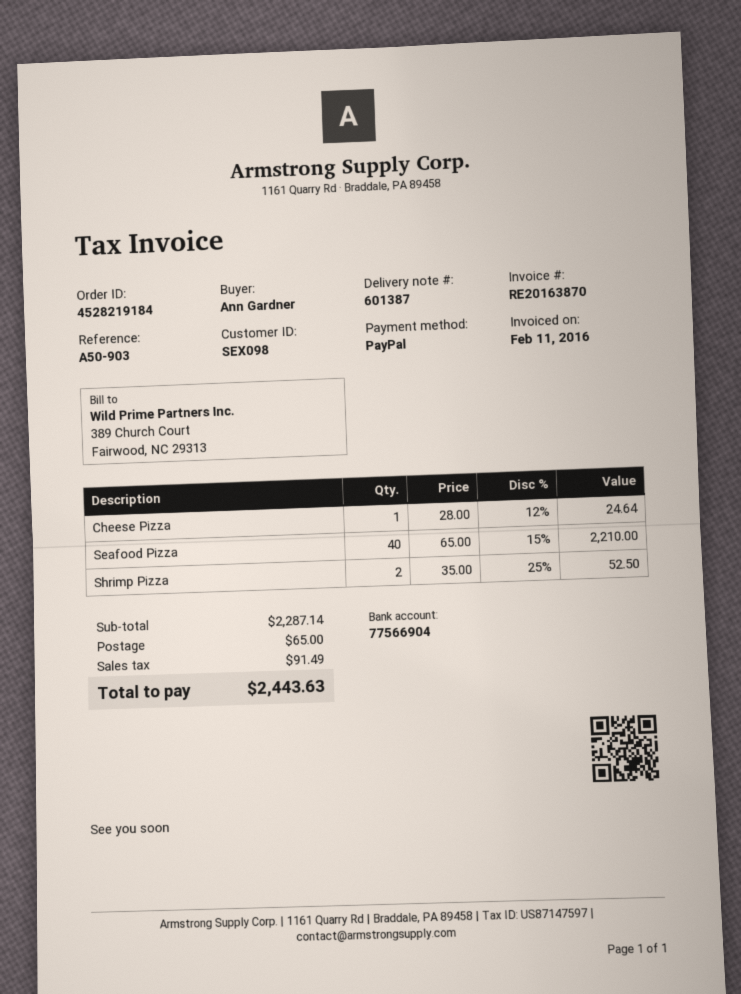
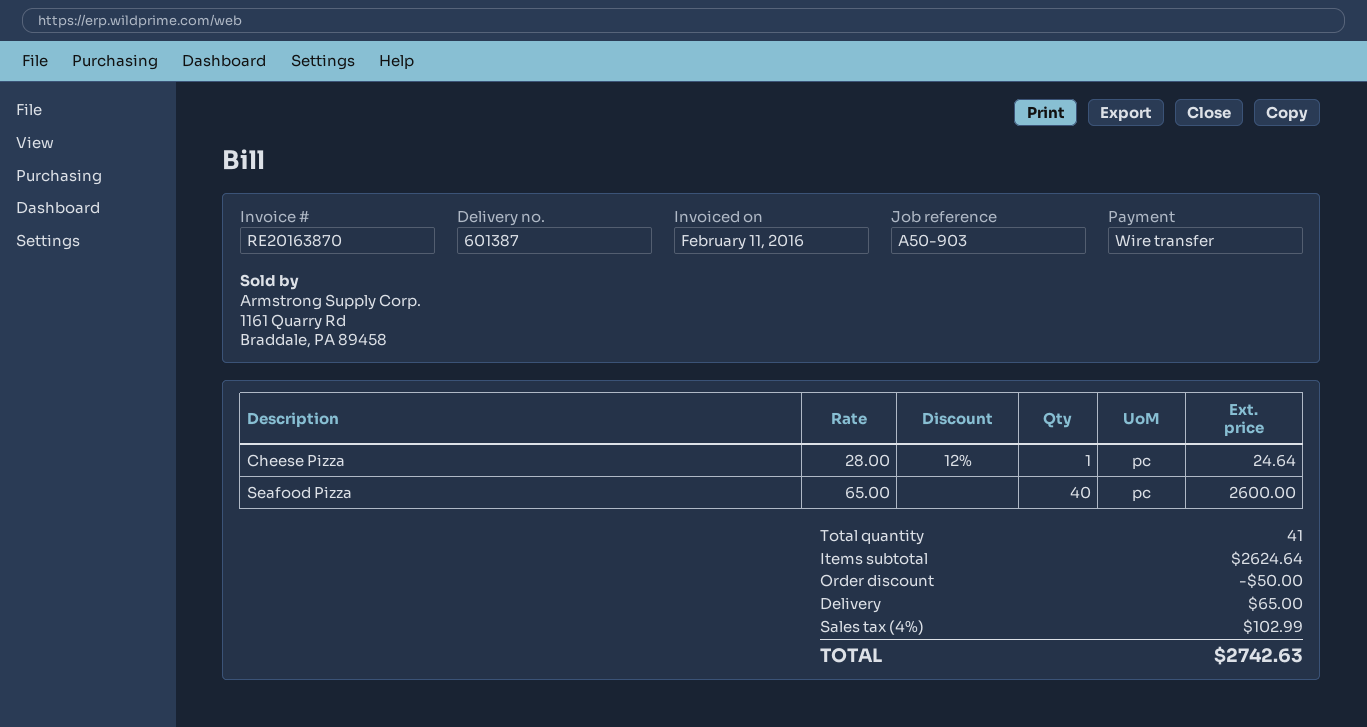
payment method: PayPal -> bank transfer
Seafood Pizza: 40 x 65.00 - 15% = 2210.00 -> 40 x 65.00 = 2600.00
Shrimp Pizza: 2 x 35.00 - 25% = 52.50 -> none
subtotal: 2287.14 -> 2624.64
discount: none -> 50.00
tax: 91.49 -> 102.99
total: 2443.63 -> 2742.63

